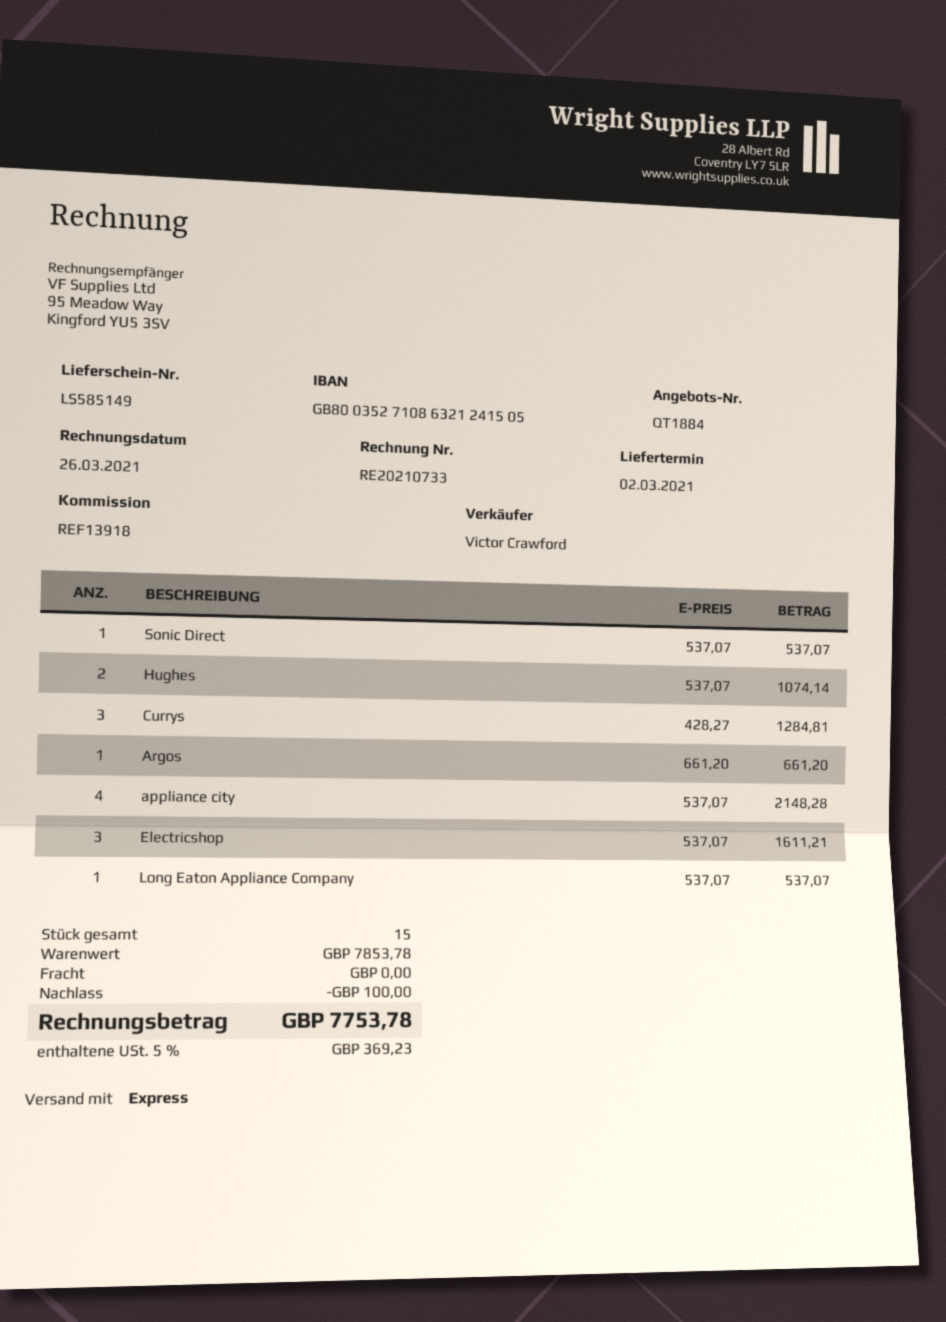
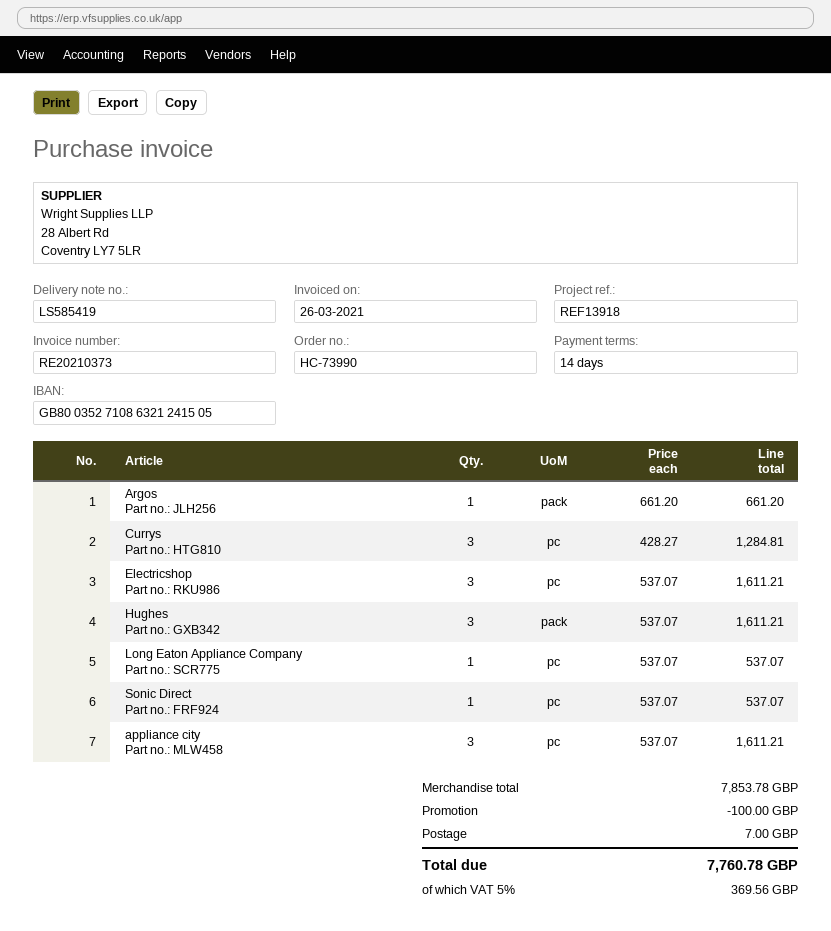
delivery note number: LS585149 -> LS585419
invoice number: RE20210733 -> RE20210373
Hughes: 2 x 537.07 = 1074.14 -> 3 x 537.07 = 1611.21
appliance city: 4 x 537.07 = 2148.28 -> 3 x 537.07 = 1611.21
shipping: 0.00 -> 7.00
tax: 5% = 369.23 -> 5% = 369.56
total: 7753.78 -> 7760.78

